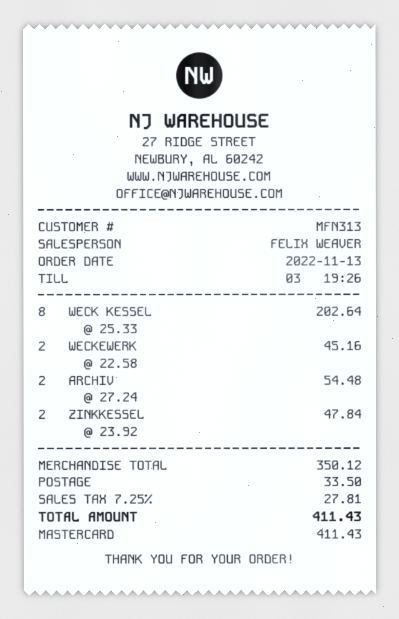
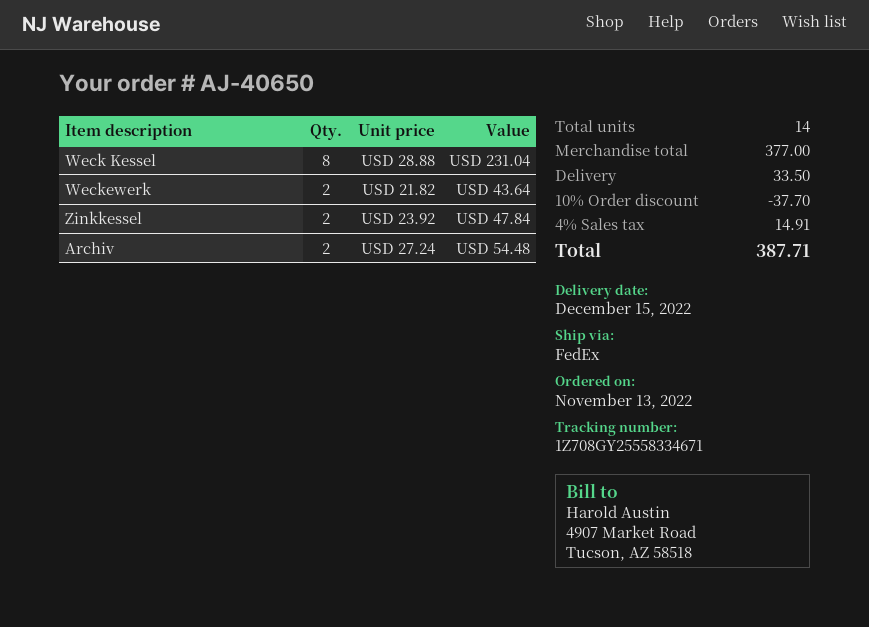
WECK KESSEL: 8 x 25.33 = 202.64 -> 8 x 28.88 = 231.04
WECKEWERK: 2 x 22.58 = 45.16 -> 2 x 21.82 = 43.64
subtotal: 350.12 -> 377.00
discount: none -> 10% = 37.70
tax: 7.25% = 27.81 -> 4% = 14.91
total: 411.43 -> 387.71

